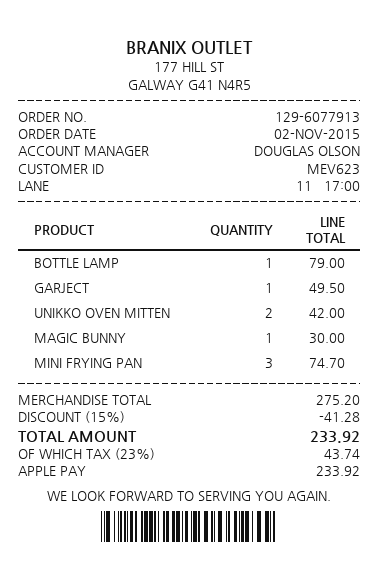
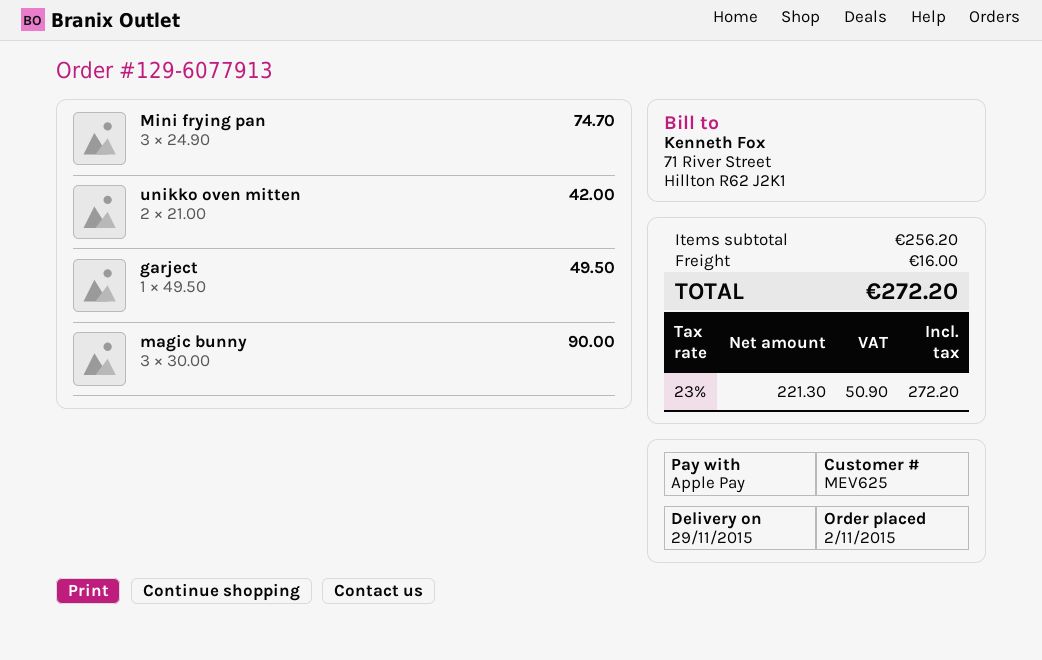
customer number: MEV623 -> MEV625
BOTTLE LAMP: 1 for 79.00 -> none
MAGIC BUNNY: 1 for 30.00 -> 3 for 90.00
subtotal: 275.20 -> 256.20
discount: 15% = 41.28 -> none
shipping: none -> 16.00
tax: 23% = 43.74 -> 23% = 50.90
total: 233.92 -> 272.20

